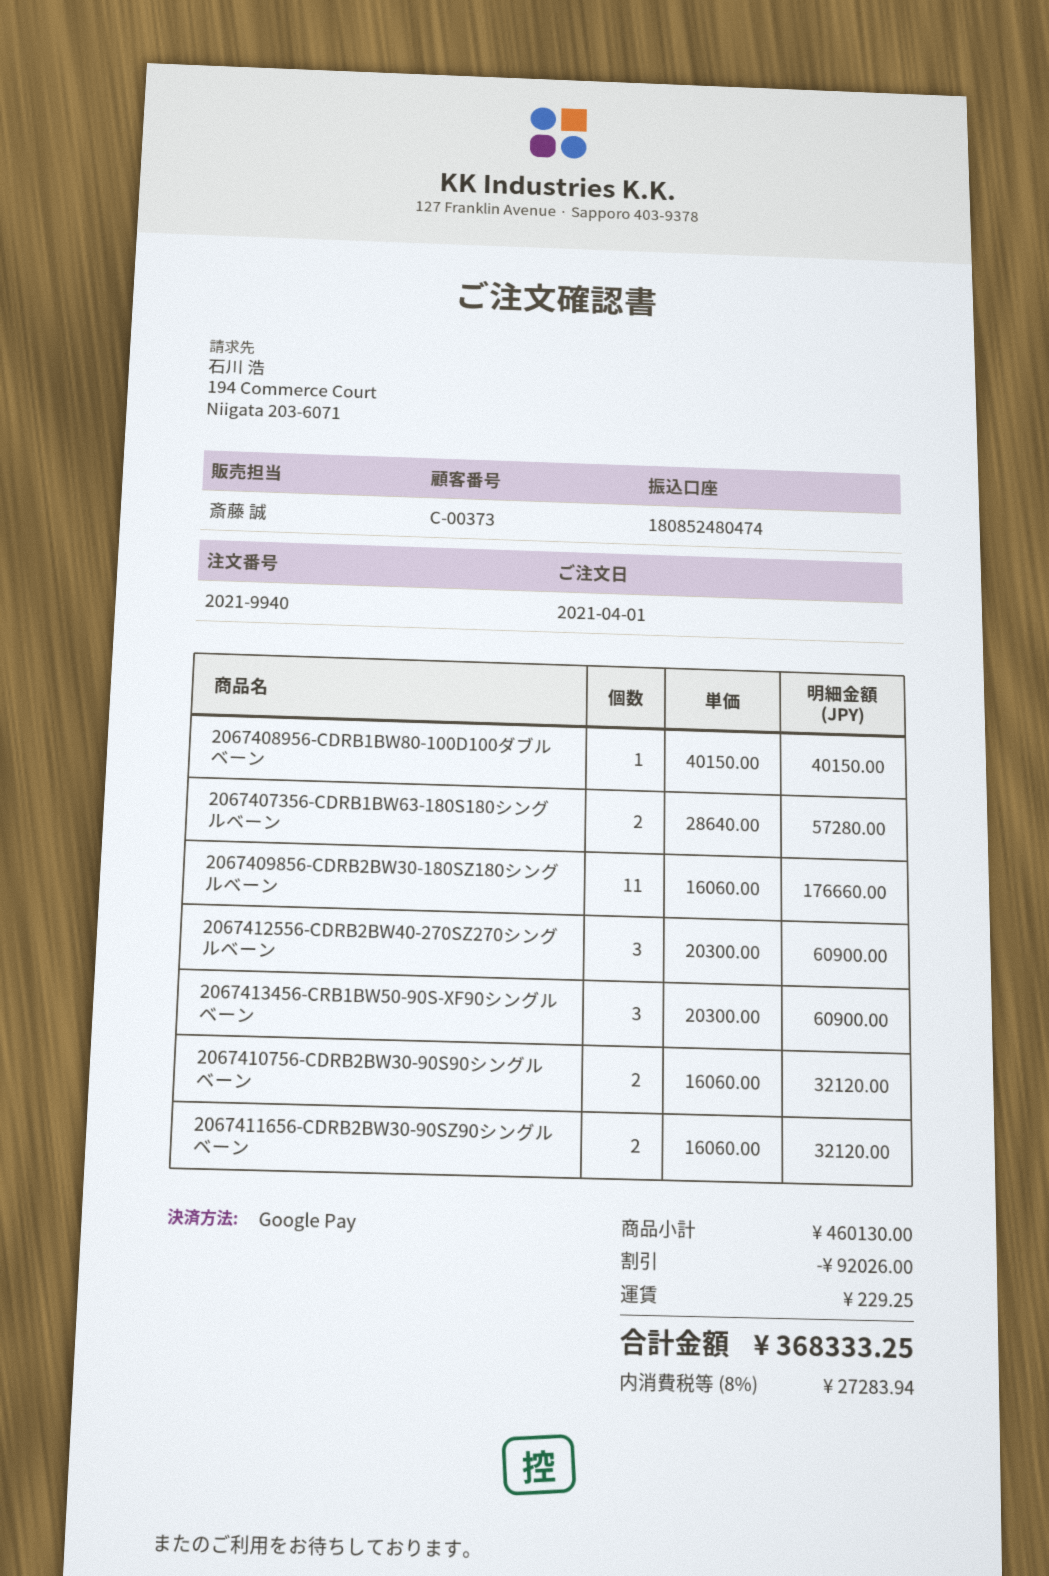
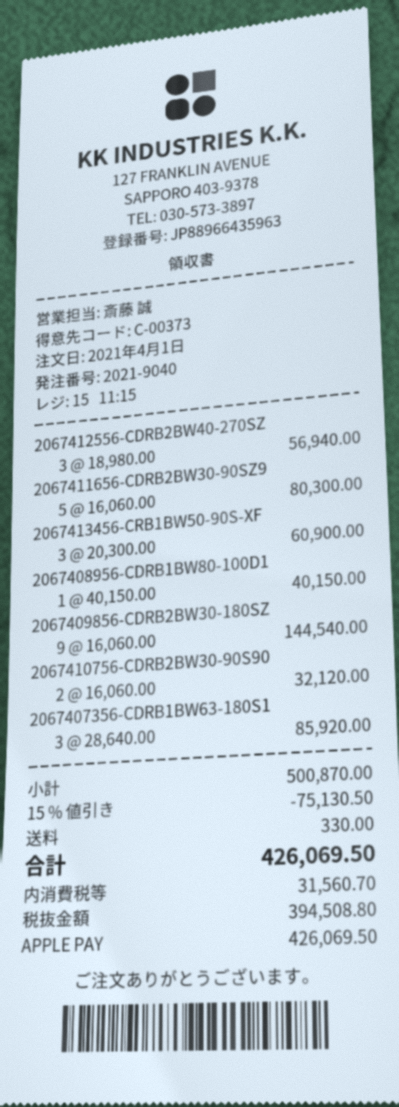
order number: 2021-9940 -> 2021-9040
payment method: Google Pay -> Apple Pay
2067407356-CDRB1BW63-180S180シングルベーン: 2 x 28640.00 = 57280.00 -> 3 x 28640.00 = 85920.00
2067409856-CDRB2BW30-180SZ180シングルベーン: 11 x 16060.00 = 176660.00 -> 9 x 16060.00 = 144540.00
2067412556-CDRB2BW40-270SZ270シングルベーン: 3 x 20300.00 = 60900.00 -> 3 x 18980.00 = 56940.00
2067411656-CDRB2BW30-90SZ90シングルベーン: 2 x 16060.00 = 32120.00 -> 5 x 16060.00 = 80300.00
subtotal: 460130.00 -> 500870.00
discount: 92026.00 -> 75130.50
shipping: 229.25 -> 330.00
tax: 27283.94 -> 31560.70
total: 368333.25 -> 426069.50

